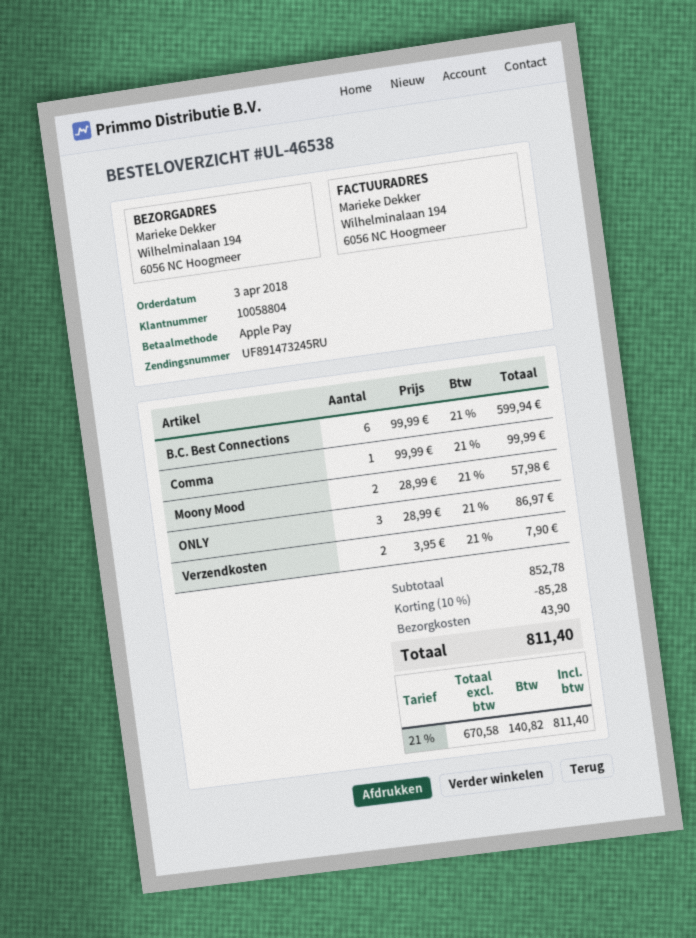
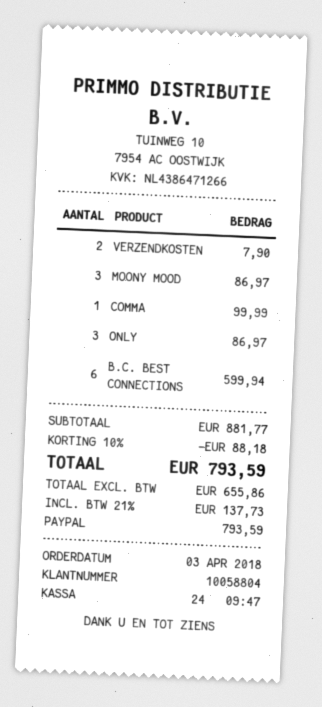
payment method: Apple Pay -> PayPal
Moony Mood: 2 for 57.98 -> 3 for 86.97
subtotal: 852.78 -> 881.77
discount: 10% = 85.28 -> 10% = 88.18
shipping: 43.90 -> none
net: 670.58 -> 655.86
tax: 21% = 140.82 -> 21% = 137.73
total: 811.40 -> 793.59

